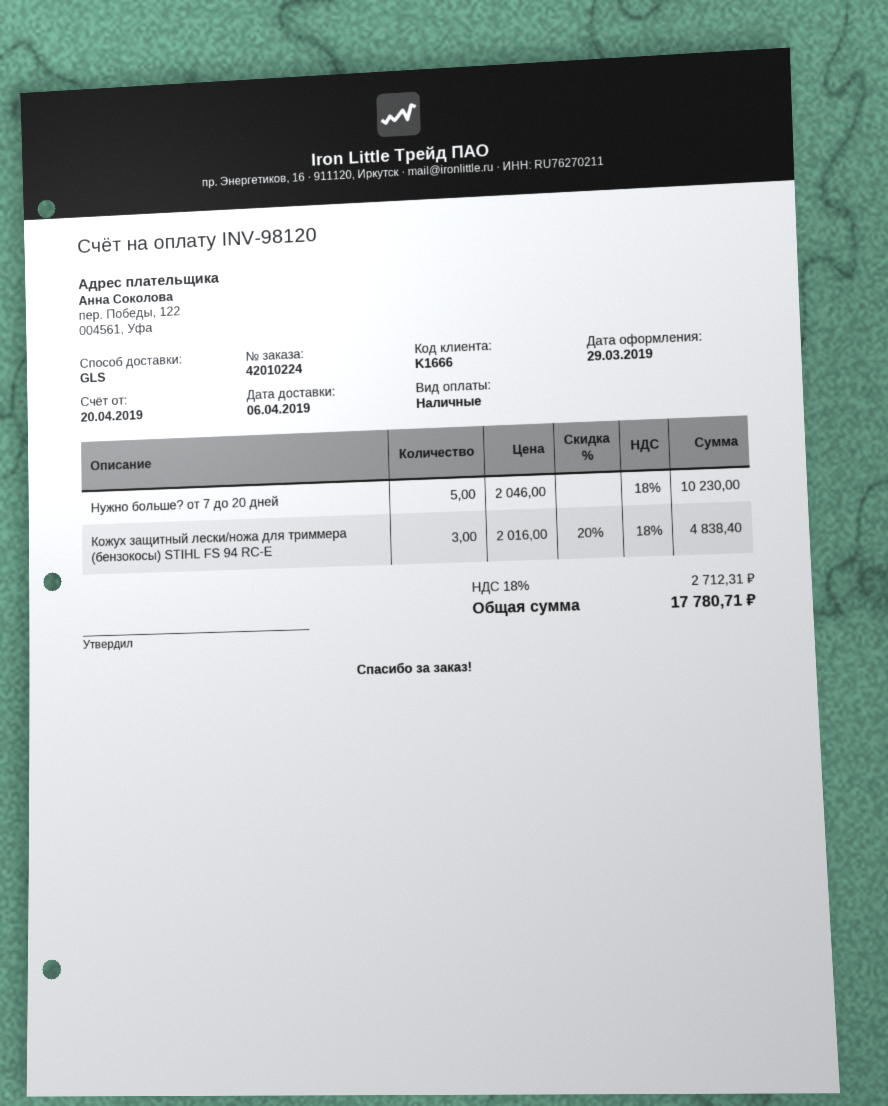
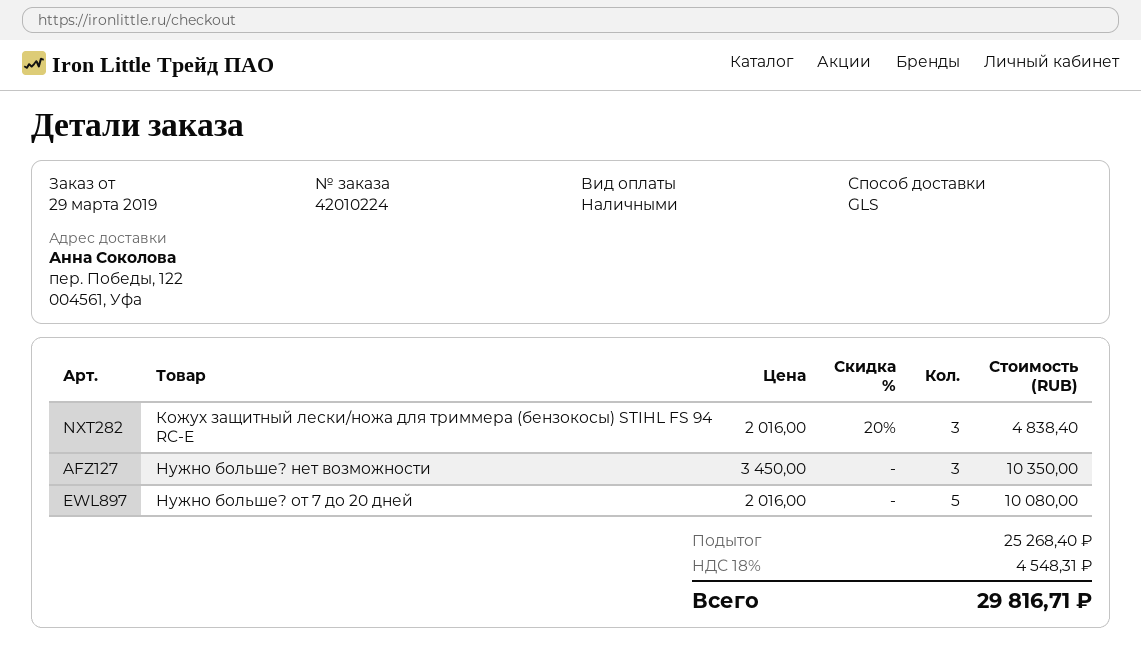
Нужно больше? от 7 до 20 дней: 5 x 2046.00 = 10230.00 -> 5 x 2016.00 = 10080.00
Нужно больше? нет возможности: none -> 3 x 3450.00 = 10350.00
tax: 18% = 2712.31 -> 18% = 4548.31
total: 17780.71 -> 29816.71

